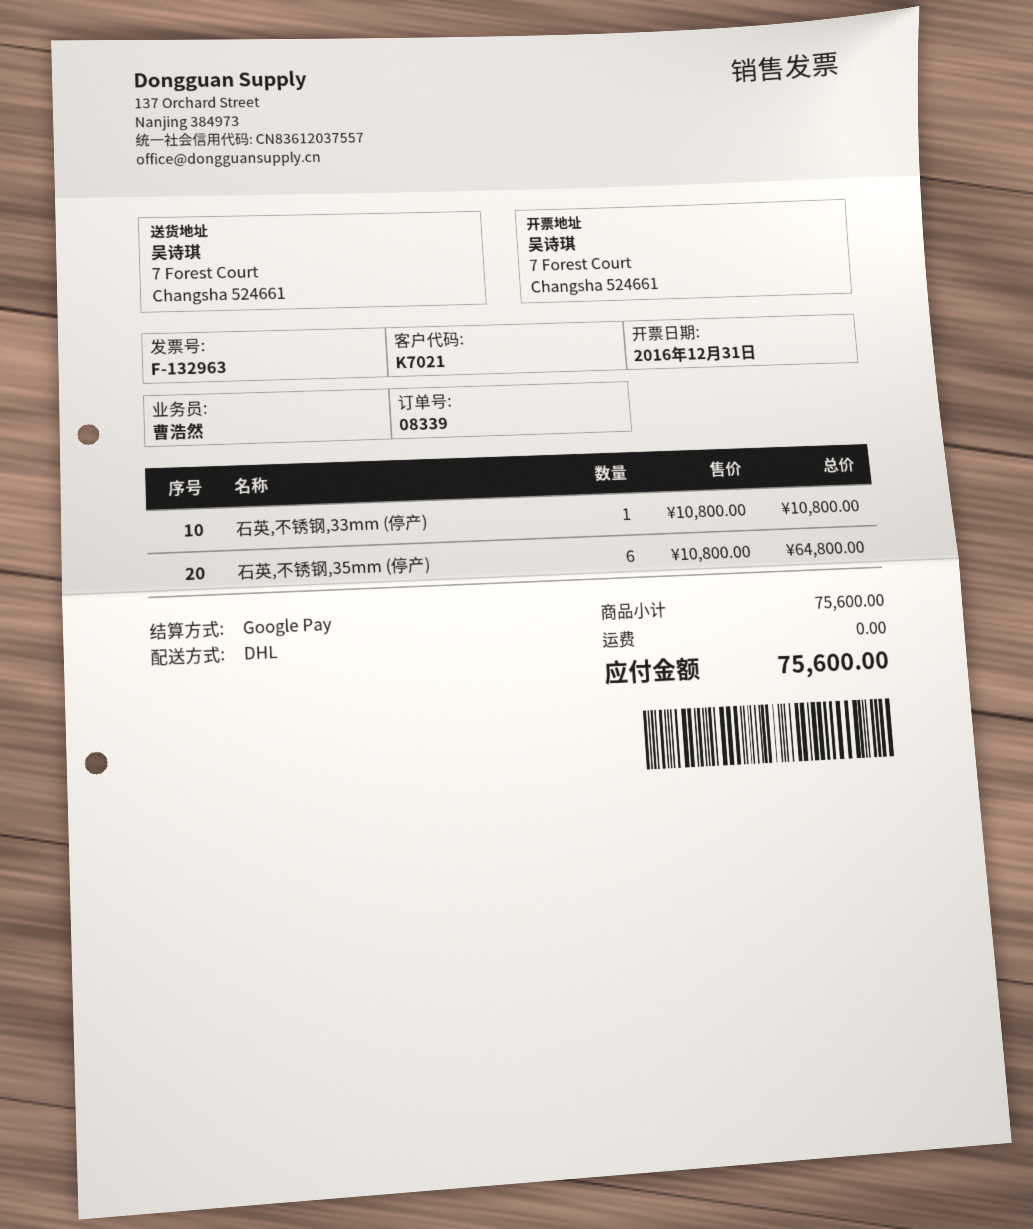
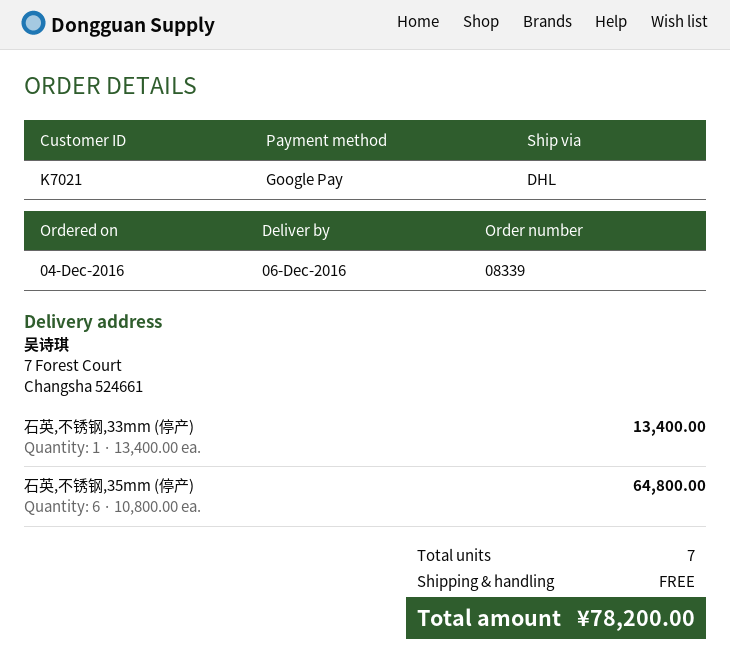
石英,不锈钢,33mm (停产): 1 x 10800.00 = 10800.00 -> 1 x 13400.00 = 13400.00
total: 75600.00 -> 78200.00

